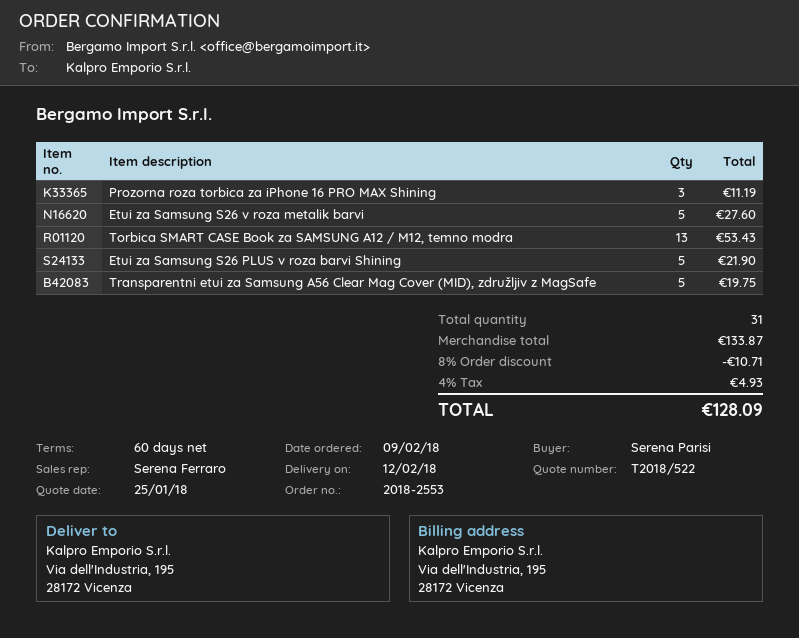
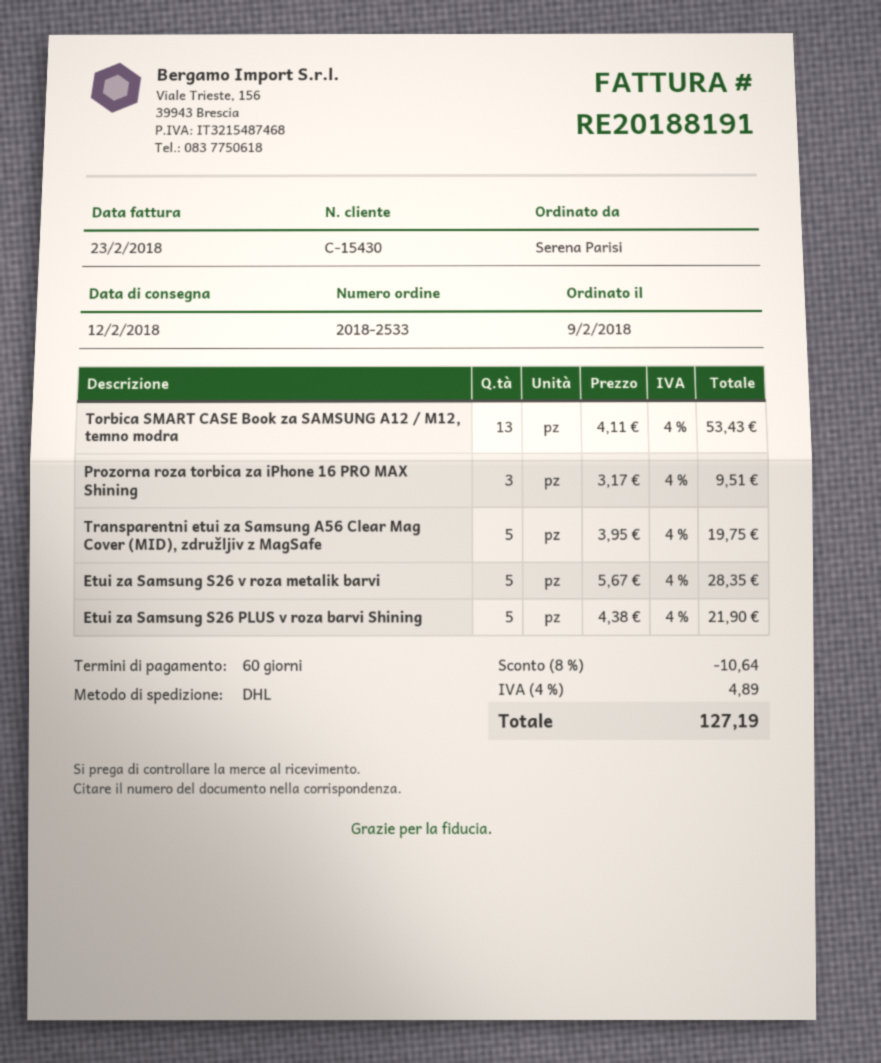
order number: 2018-2553 -> 2018-2533
Prozorna roza torbica za iPhone 16 PRO MAX Shining: 3 for 11.19 -> 3 for 9.51
Etui za Samsung S26 v roza metalik barvi: 5 for 27.60 -> 5 for 28.35
discount: 8% = 10.71 -> 8% = 10.64
tax: 4% = 4.93 -> 4% = 4.89
total: 128.09 -> 127.19

